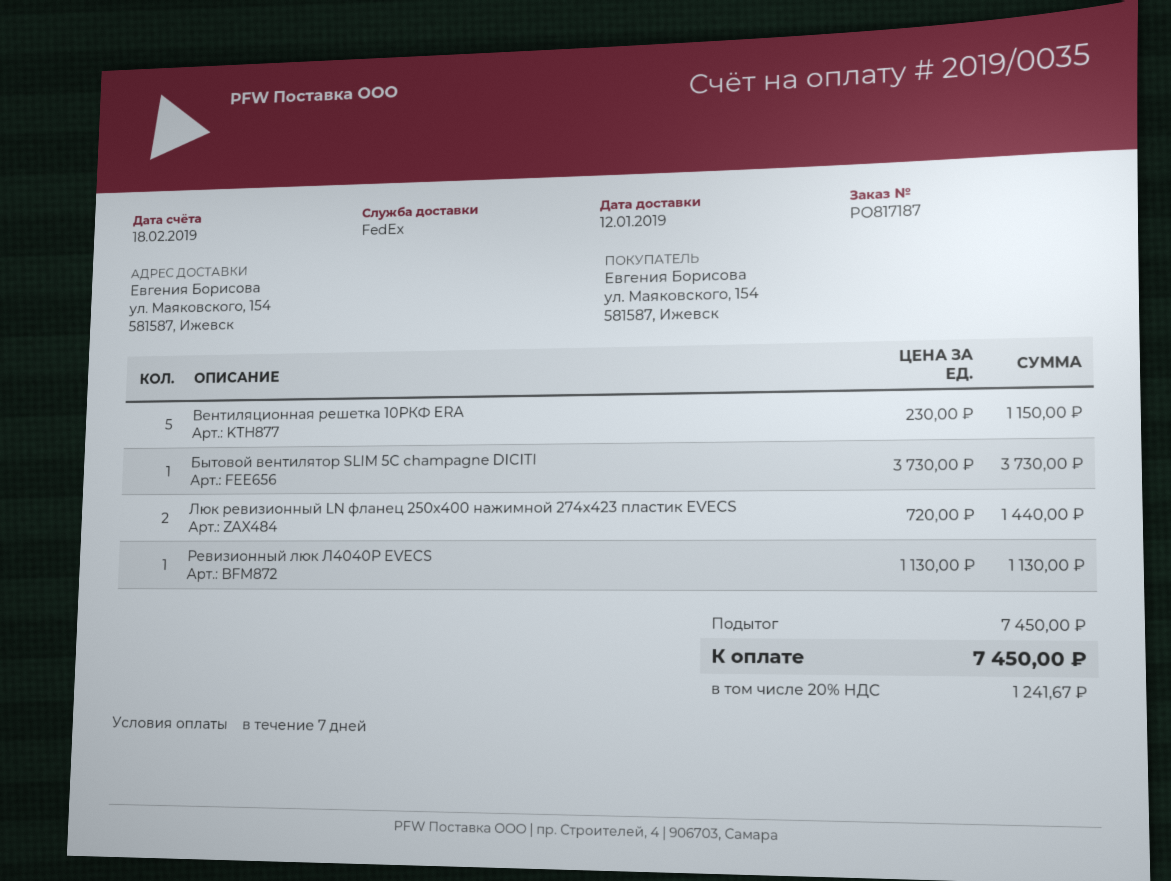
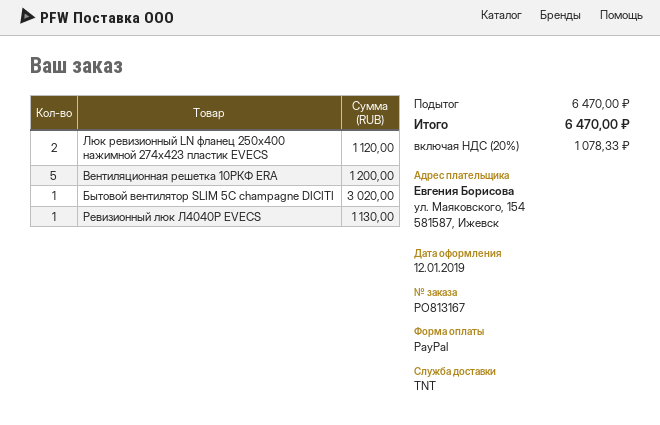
order number: PO817187 -> PO813167
shipping method: FedEx -> TNT
Вентиляционная решетка 10РКФ ERA: 5 for 1150.00 -> 5 for 1200.00
Бытовой вентилятор SLIM 5C champagne DICITI: 1 for 3730.00 -> 1 for 3020.00
Люк ревизионный LN фланец 250х400 нажимной 274х423 пластик EVECS: 2 for 1440.00 -> 2 for 1120.00
subtotal: 7450.00 -> 6470.00
tax: 20% = 1241.67 -> 20% = 1078.33
total: 7450.00 -> 6470.00

